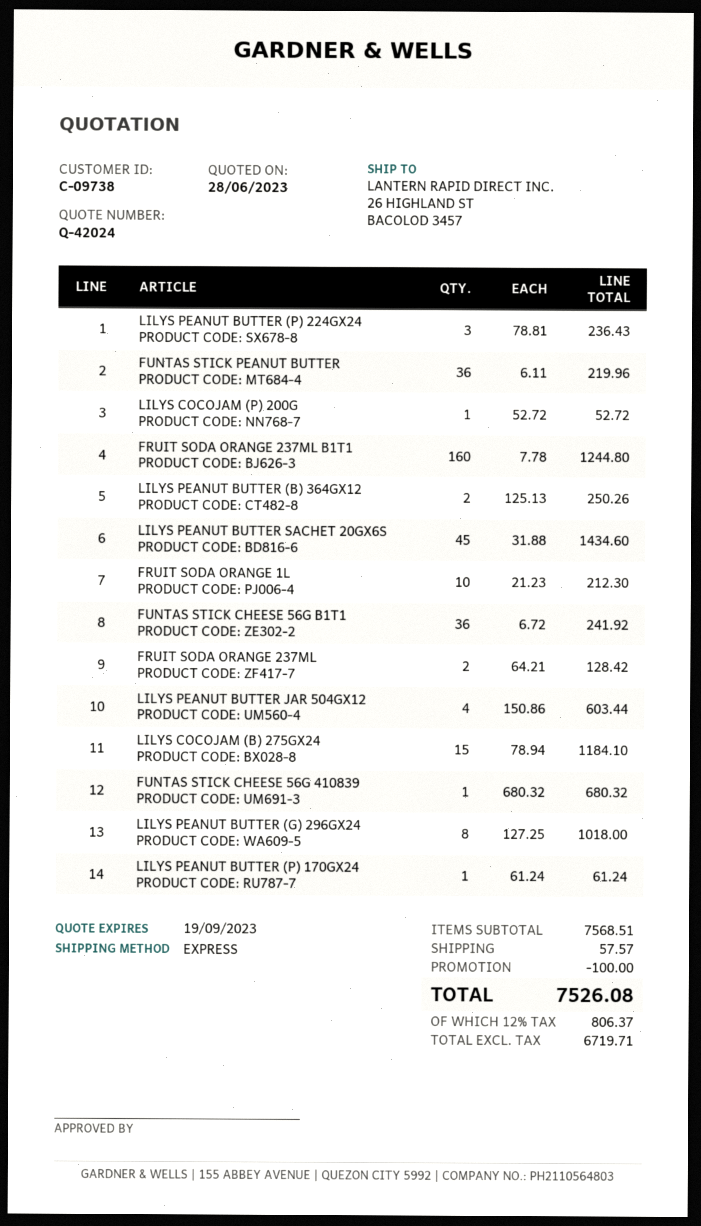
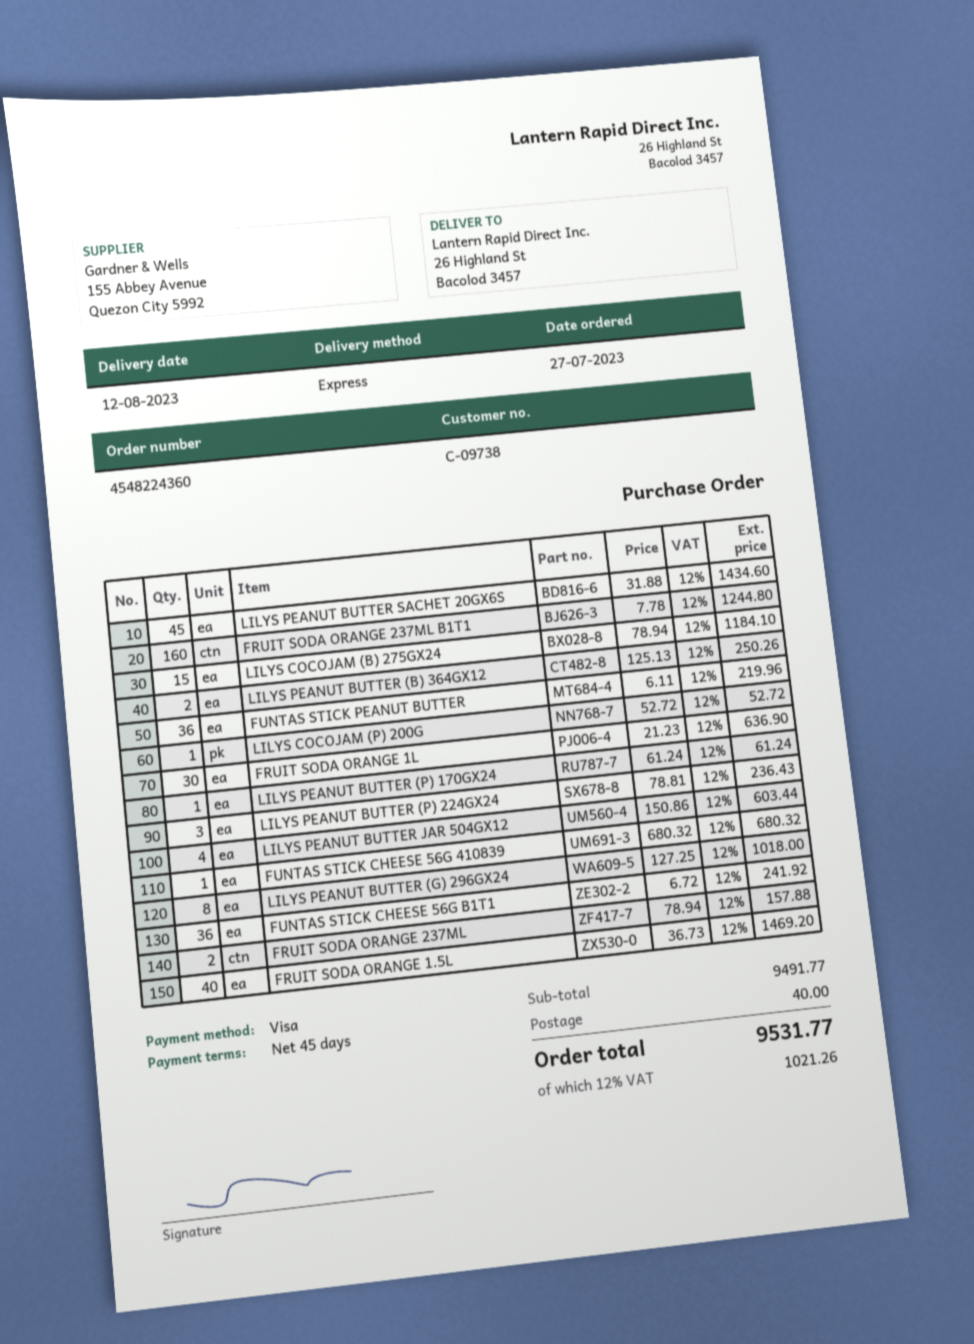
FRUIT SODA ORANGE 1L: 10 x 21.23 = 212.30 -> 30 x 21.23 = 636.90
FRUIT SODA ORANGE 237ML: 2 x 64.21 = 128.42 -> 2 x 78.94 = 157.88
FRUIT SODA ORANGE 1.5L: none -> 40 x 36.73 = 1469.20
subtotal: 7568.51 -> 9491.77
discount: 100.00 -> none
shipping: 57.57 -> 40.00
tax: 12% = 806.37 -> 12% = 1021.26
total: 7526.08 -> 9531.77

